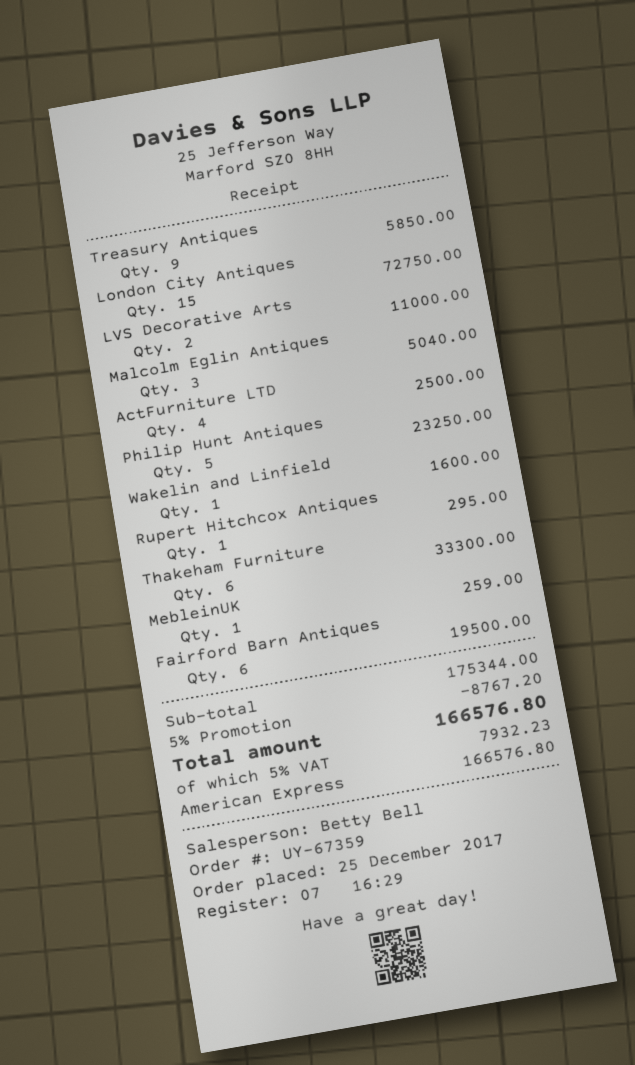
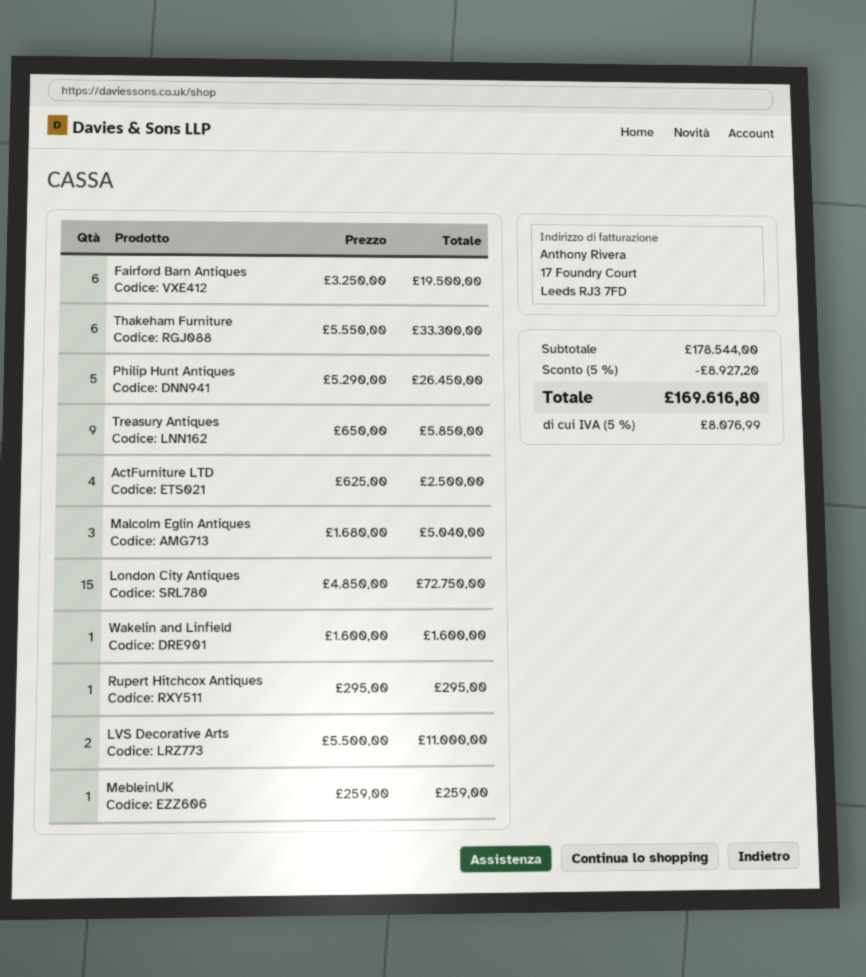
Philip Hunt Antiques: 5 for 23250.00 -> 5 for 26450.00
subtotal: 175344.00 -> 178544.00
discount: 5% = 8767.20 -> 5% = 8927.20
tax: 5% = 7932.23 -> 5% = 8076.99
total: 166576.80 -> 169616.80

